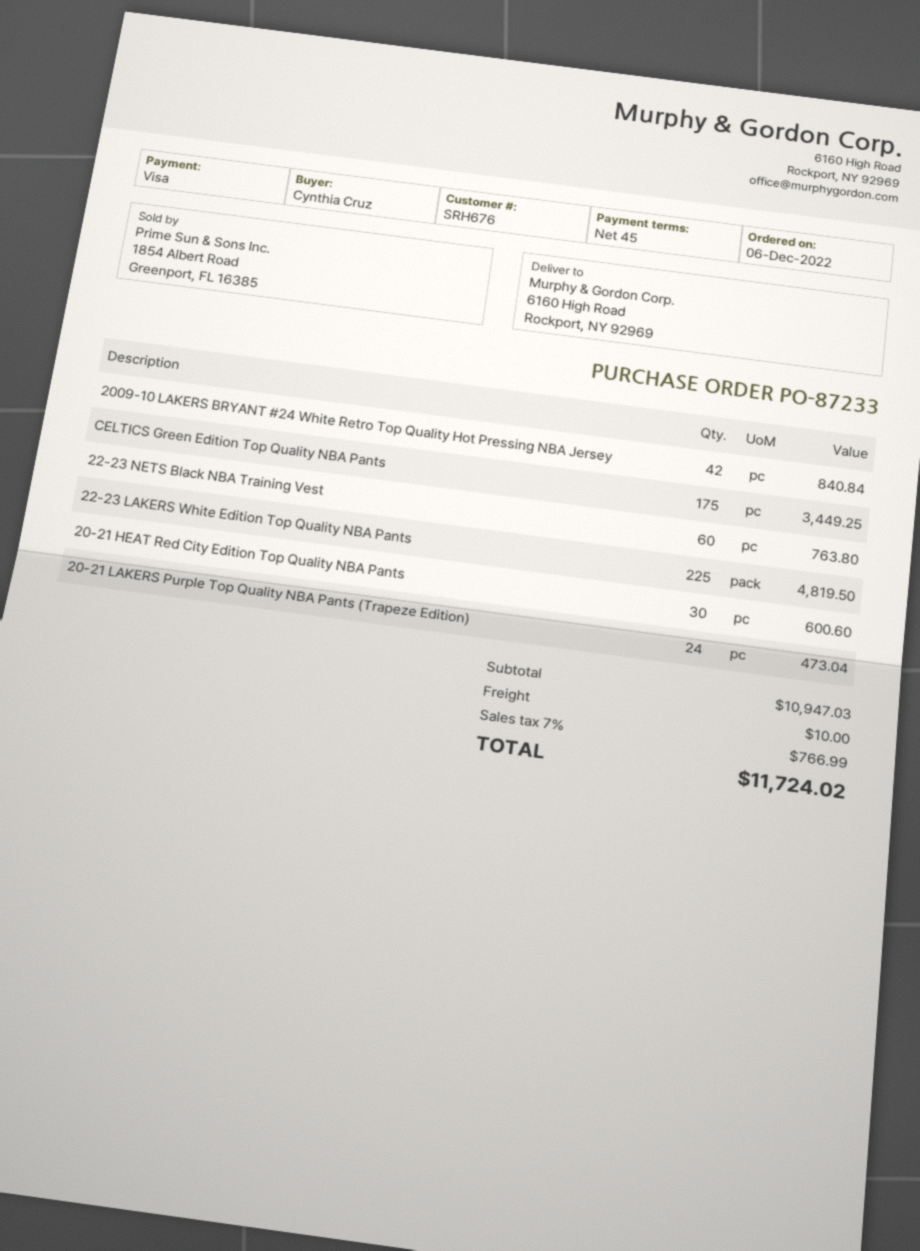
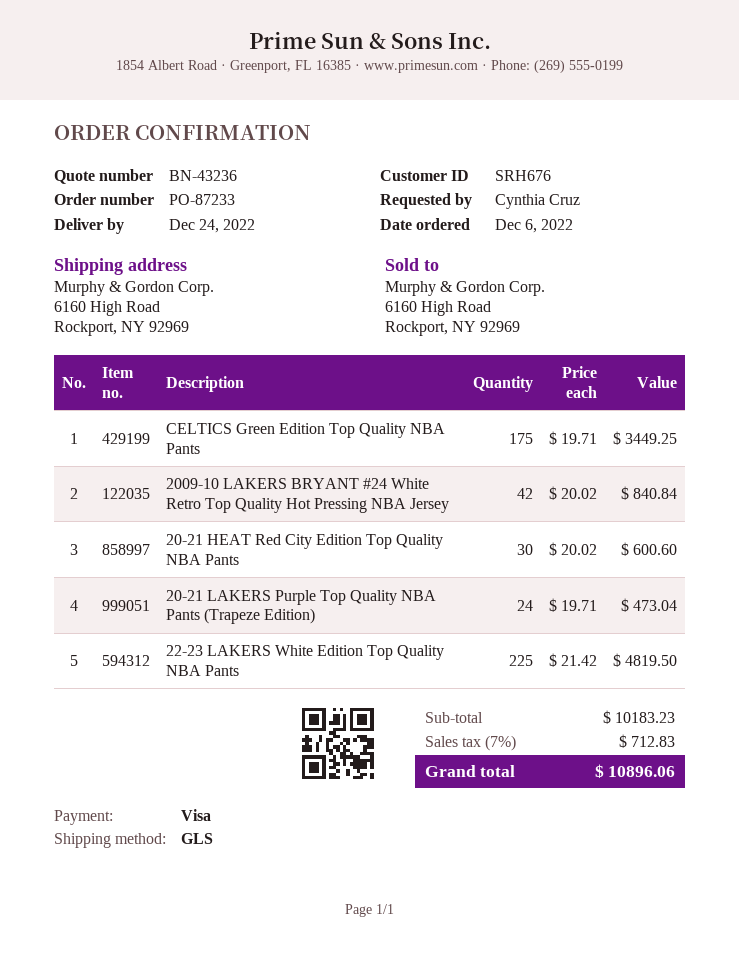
22-23 NETS Black NBA Training Vest: 60 for 763.80 -> none
subtotal: 10947.03 -> 10183.23
shipping: 10.00 -> none
tax: 7% = 766.99 -> 7% = 712.83
total: 11724.02 -> 10896.06

